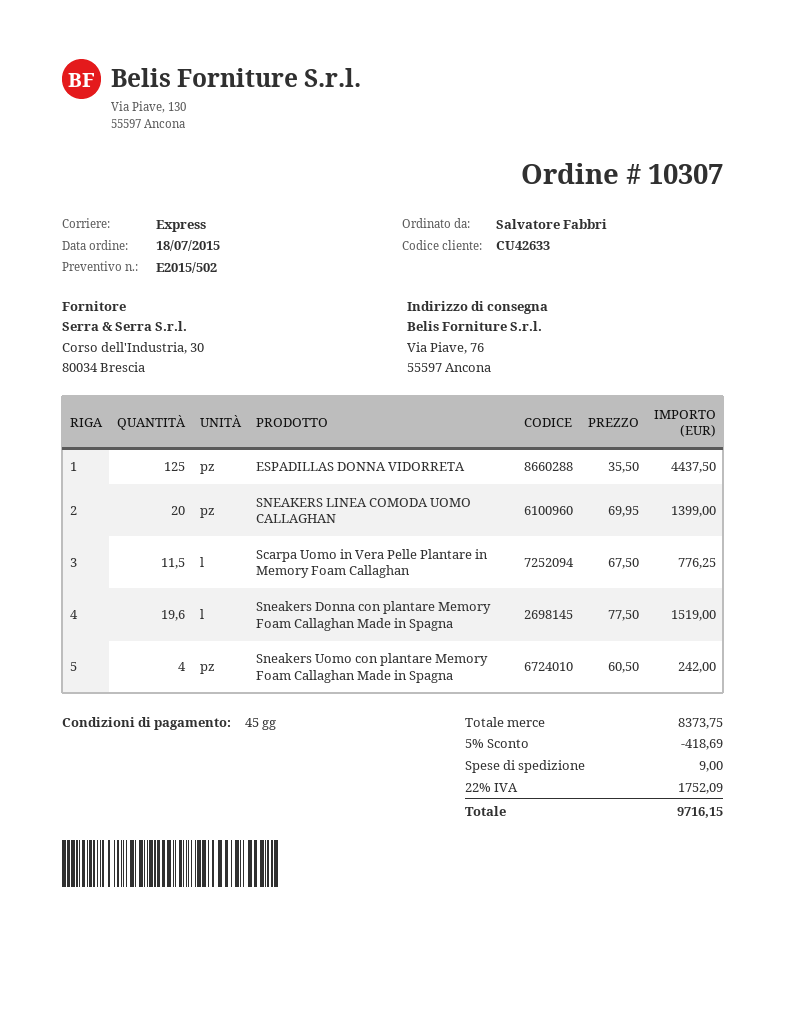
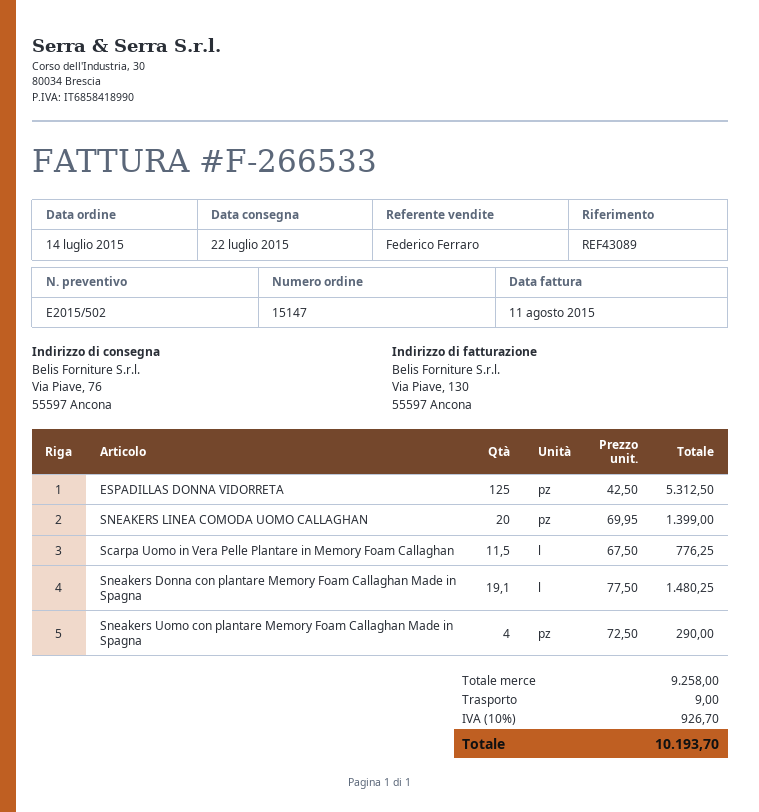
order number: 10307 -> 15147
order date: 2015-07-18 -> 2015-07-14
ESPADILLAS DONNA VIDORRETA: 125 x 35.50 = 4437.50 -> 125 x 42.50 = 5312.50
Sneakers Donna con plantare Memory Foam Callaghan Made in Spagna: 19.6 x 77.50 = 1519.00 -> 19.1 x 77.50 = 1480.25
Sneakers Uomo con plantare Memory Foam Callaghan Made in Spagna: 4 x 60.50 = 242.00 -> 4 x 72.50 = 290.00
subtotal: 8373.75 -> 9258.00
discount: 5% = 418.69 -> none
tax: 22% = 1752.09 -> 10% = 926.70
total: 9716.15 -> 10193.70

